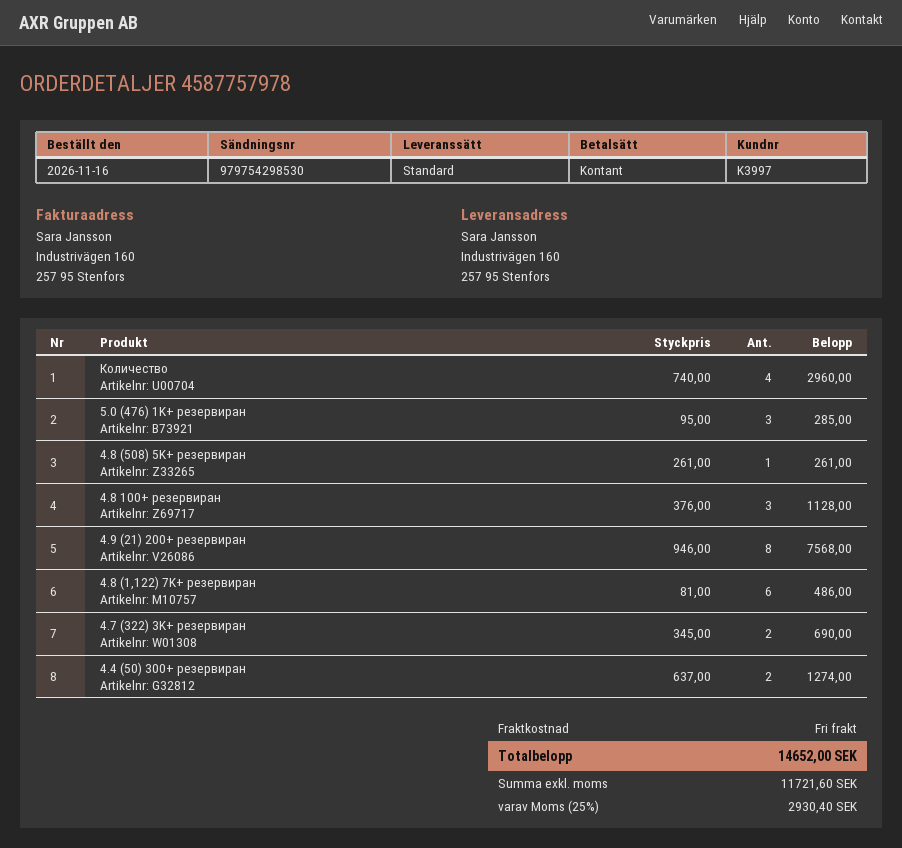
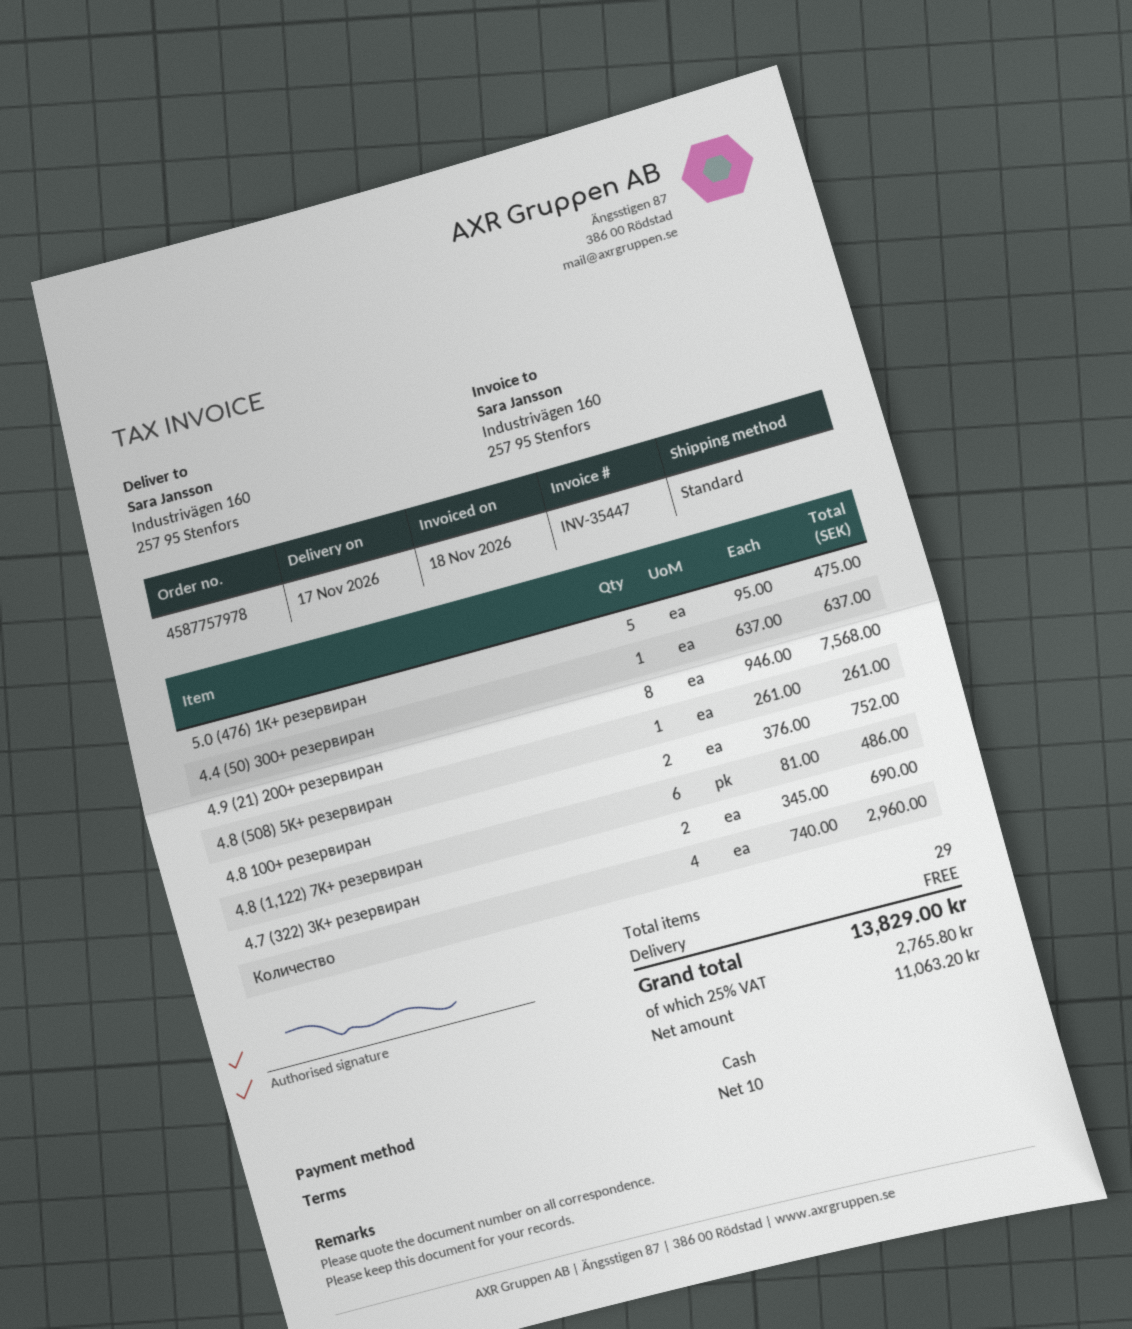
5.0 (476) 1K+ резервиран: 3 x 95.00 = 285.00 -> 5 x 95.00 = 475.00
4.8 100+ резервиран: 3 x 376.00 = 1128.00 -> 2 x 376.00 = 752.00
4.4 (50) 300+ резервиран: 2 x 637.00 = 1274.00 -> 1 x 637.00 = 637.00
net: 11721.60 -> 11063.20
tax: 25% = 2930.40 -> 25% = 2765.80
total: 14652.00 -> 13829.00

